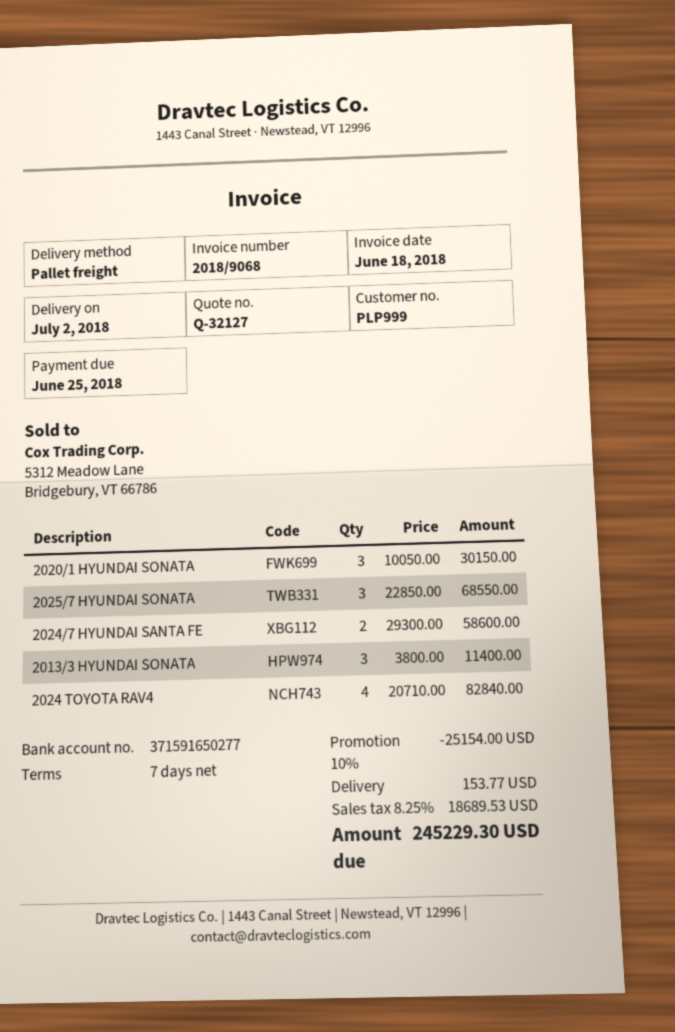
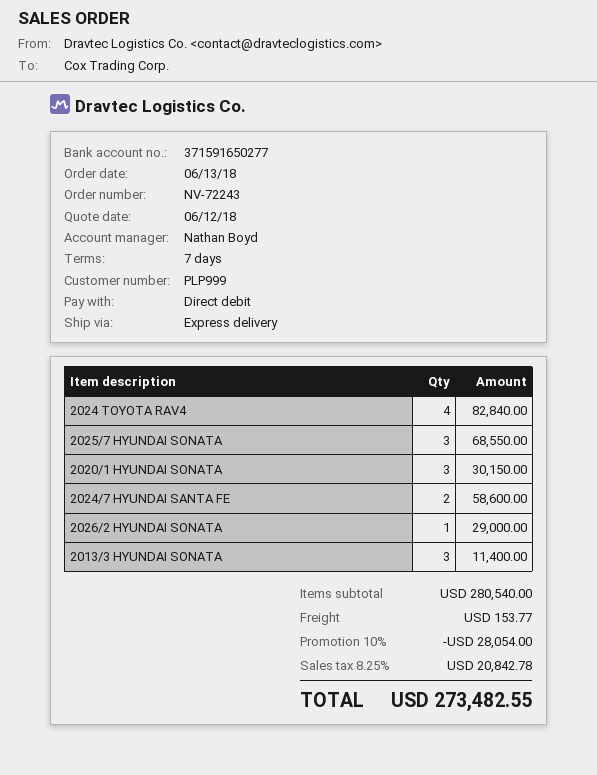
shipping method: pallet freight -> express
2026/2 HYUNDAI SONATA: none -> 1 for 29000.00
discount: 10% = 25154.00 -> 10% = 28054.00
tax: 8.25% = 18689.53 -> 8.25% = 20842.78
total: 245229.30 -> 273482.55

